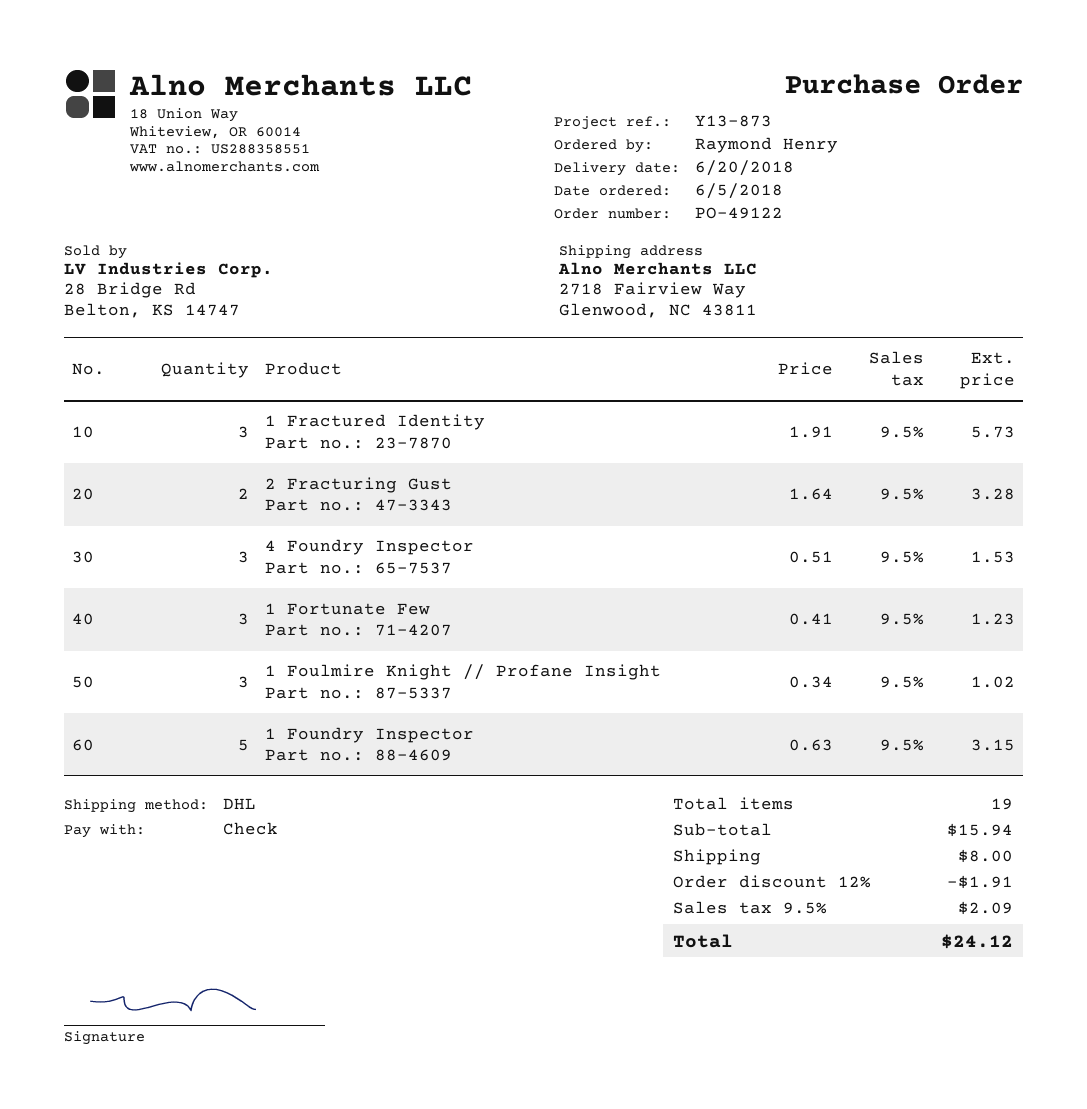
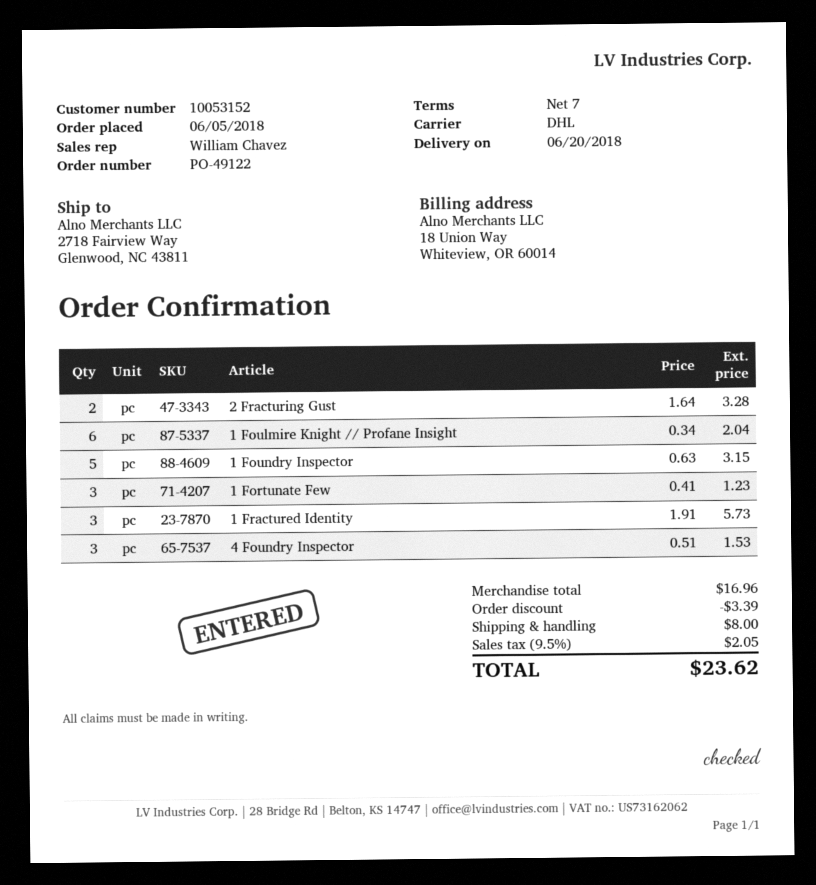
1 Foulmire Knight // Profane Insight: 3 x 0.34 = 1.02 -> 6 x 0.34 = 2.04
subtotal: 15.94 -> 16.96
discount: 1.91 -> 3.39
tax: 9.5% = 2.09 -> 9.5% = 2.05
total: 24.12 -> 23.62

